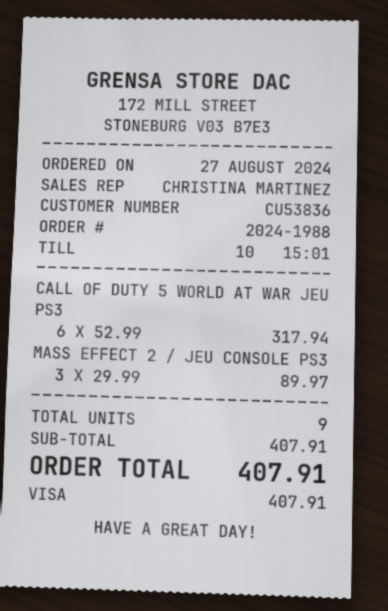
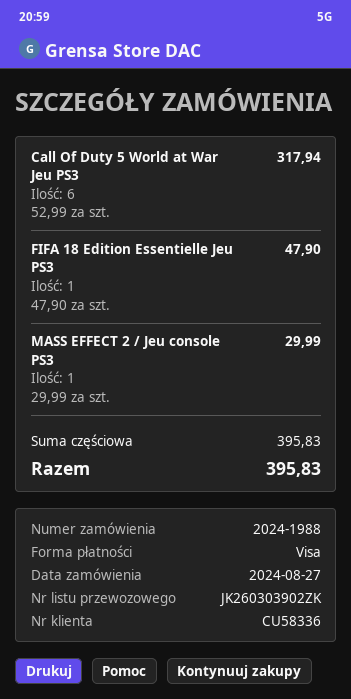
customer number: CU53836 -> CU58336
MASS EFFECT 2 / JEU CONSOLE PS3: 3 x 29.99 = 89.97 -> 1 x 29.99 = 29.99
FIFA 18 Edition Essentielle Jeu PS3: none -> 1 x 47.90 = 47.90
subtotal: 407.91 -> 395.83
total: 407.91 -> 395.83

